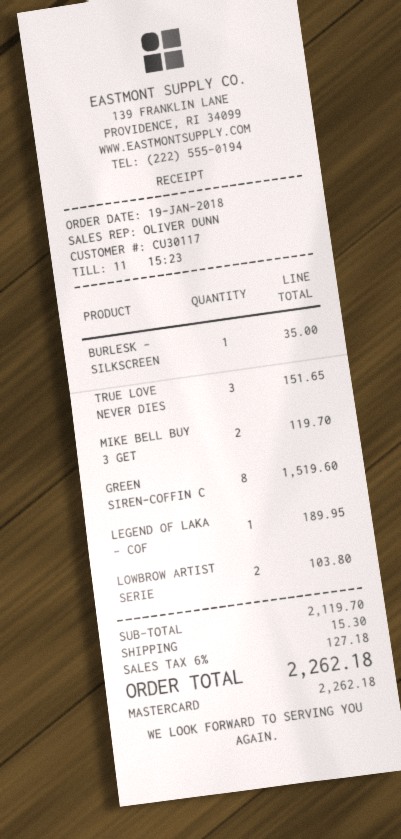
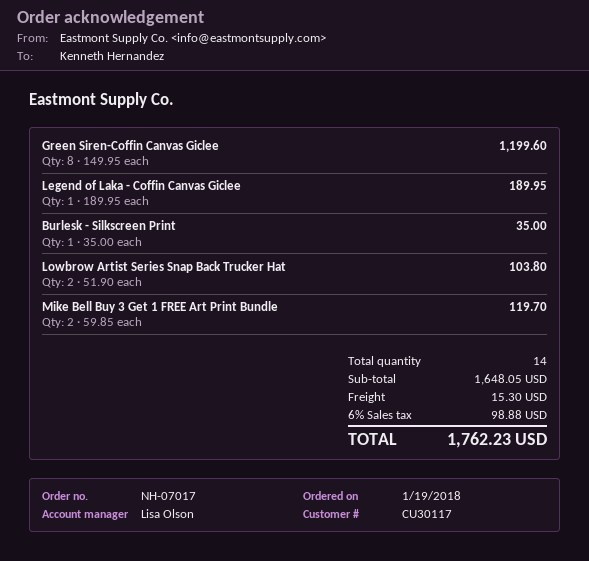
sales rep: OLIVER DUNN -> Lisa Olson
TRUE LOVE NEVER DIES: 3 for 151.65 -> none
GREEN SIREN-COFFIN C: 8 for 1519.60 -> 8 for 1199.60
subtotal: 2119.70 -> 1648.05
tax: 6% = 127.18 -> 6% = 98.88
total: 2262.18 -> 1762.23

